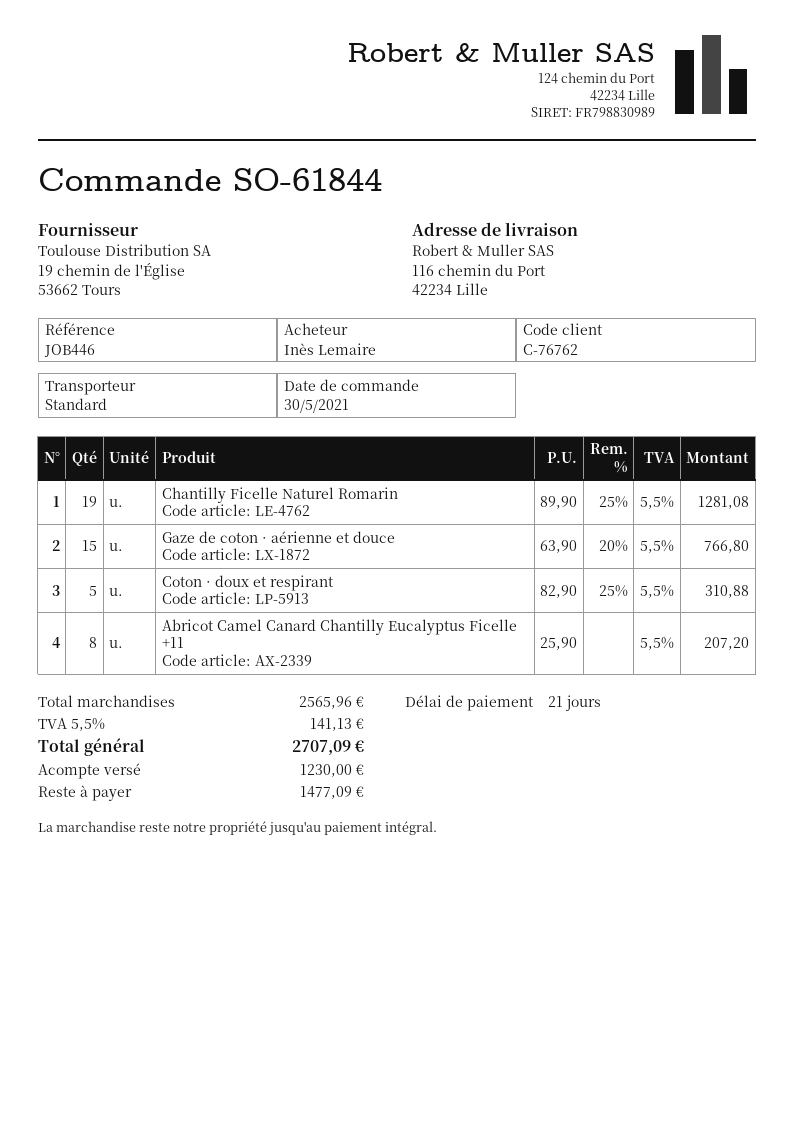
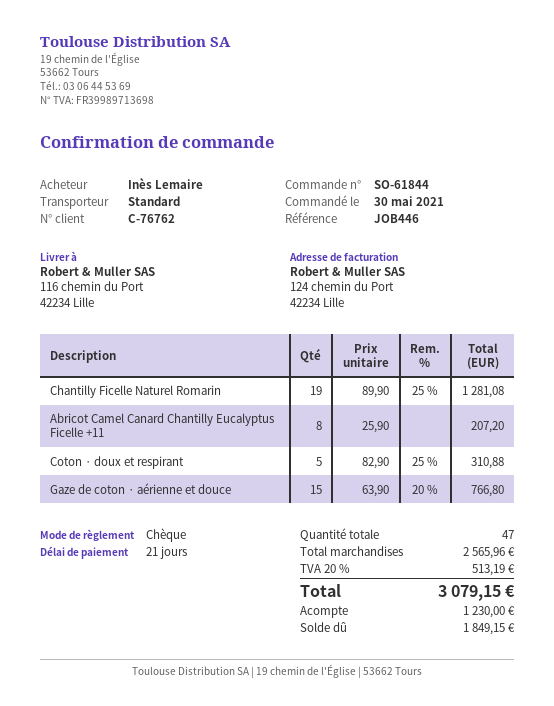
tax: 5.5% = 141.13 -> 20% = 513.19
total: 2707.09 -> 3079.15
balance: 1477.09 -> 1849.15

